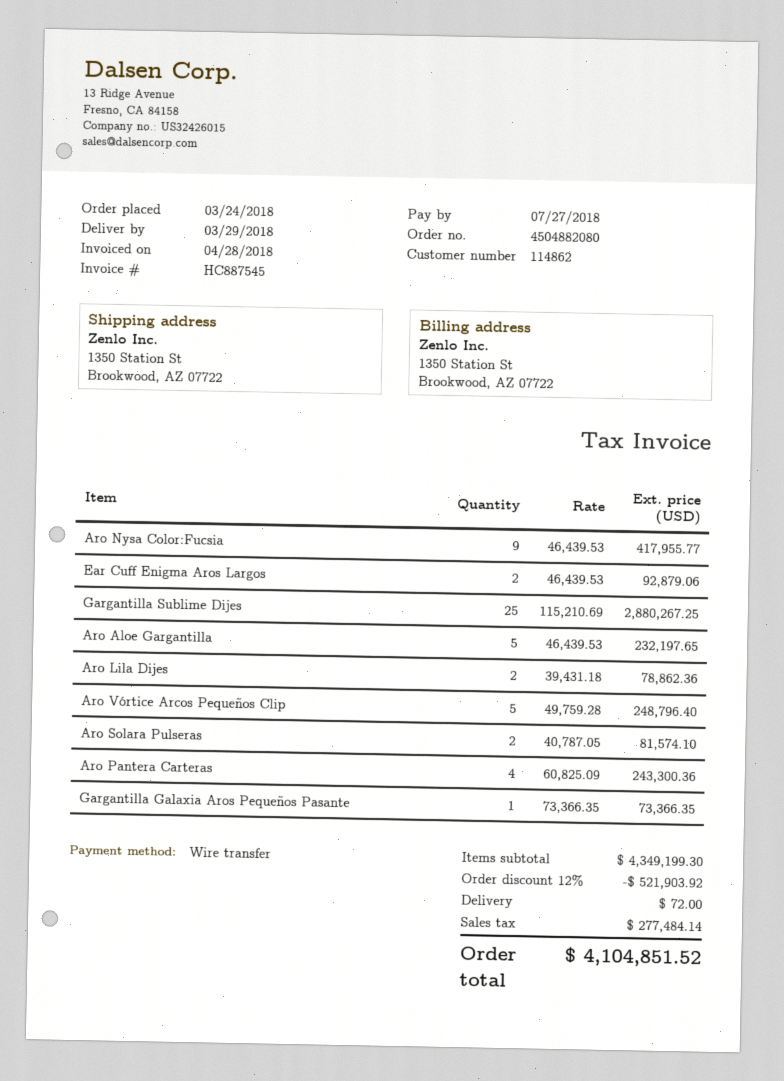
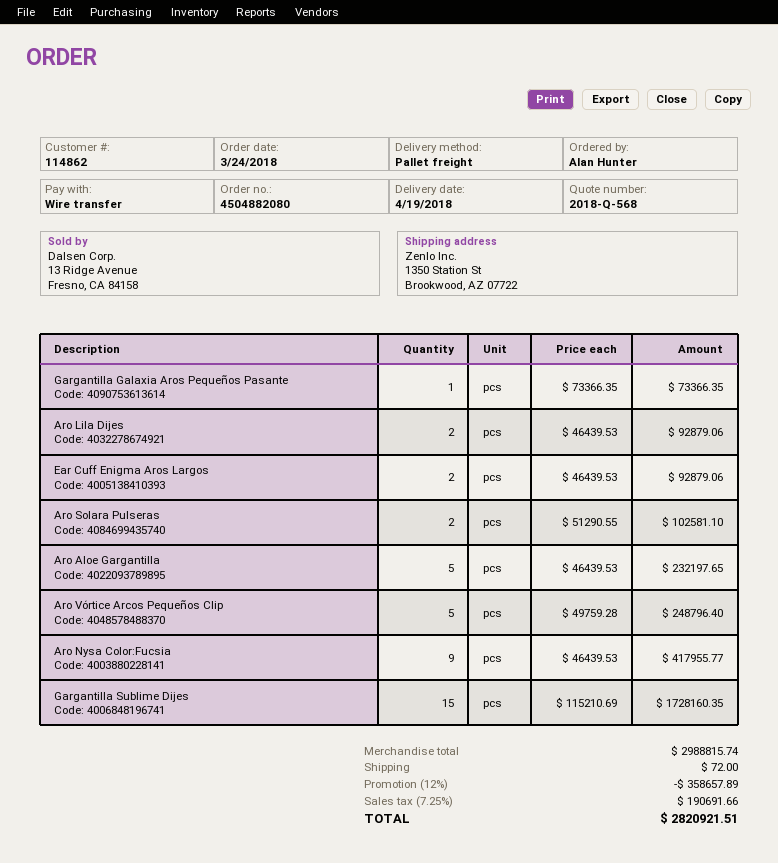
delivery date: 2018-03-29 -> 2018-04-19
Gargantilla Sublime Dijes: 25 x 115210.69 = 2880267.25 -> 15 x 115210.69 = 1728160.35
Aro Lila Dijes: 2 x 39431.18 = 78862.36 -> 2 x 46439.53 = 92879.06
Aro Solara Pulseras: 2 x 40787.05 = 81574.10 -> 2 x 51290.55 = 102581.10
Aro Pantera Carteras: 4 x 60825.09 = 243300.36 -> none
subtotal: 4349199.30 -> 2988815.74
discount: 12% = 521903.92 -> 12% = 358657.89
tax: 277484.14 -> 190691.66
total: 4104851.52 -> 2820921.51

